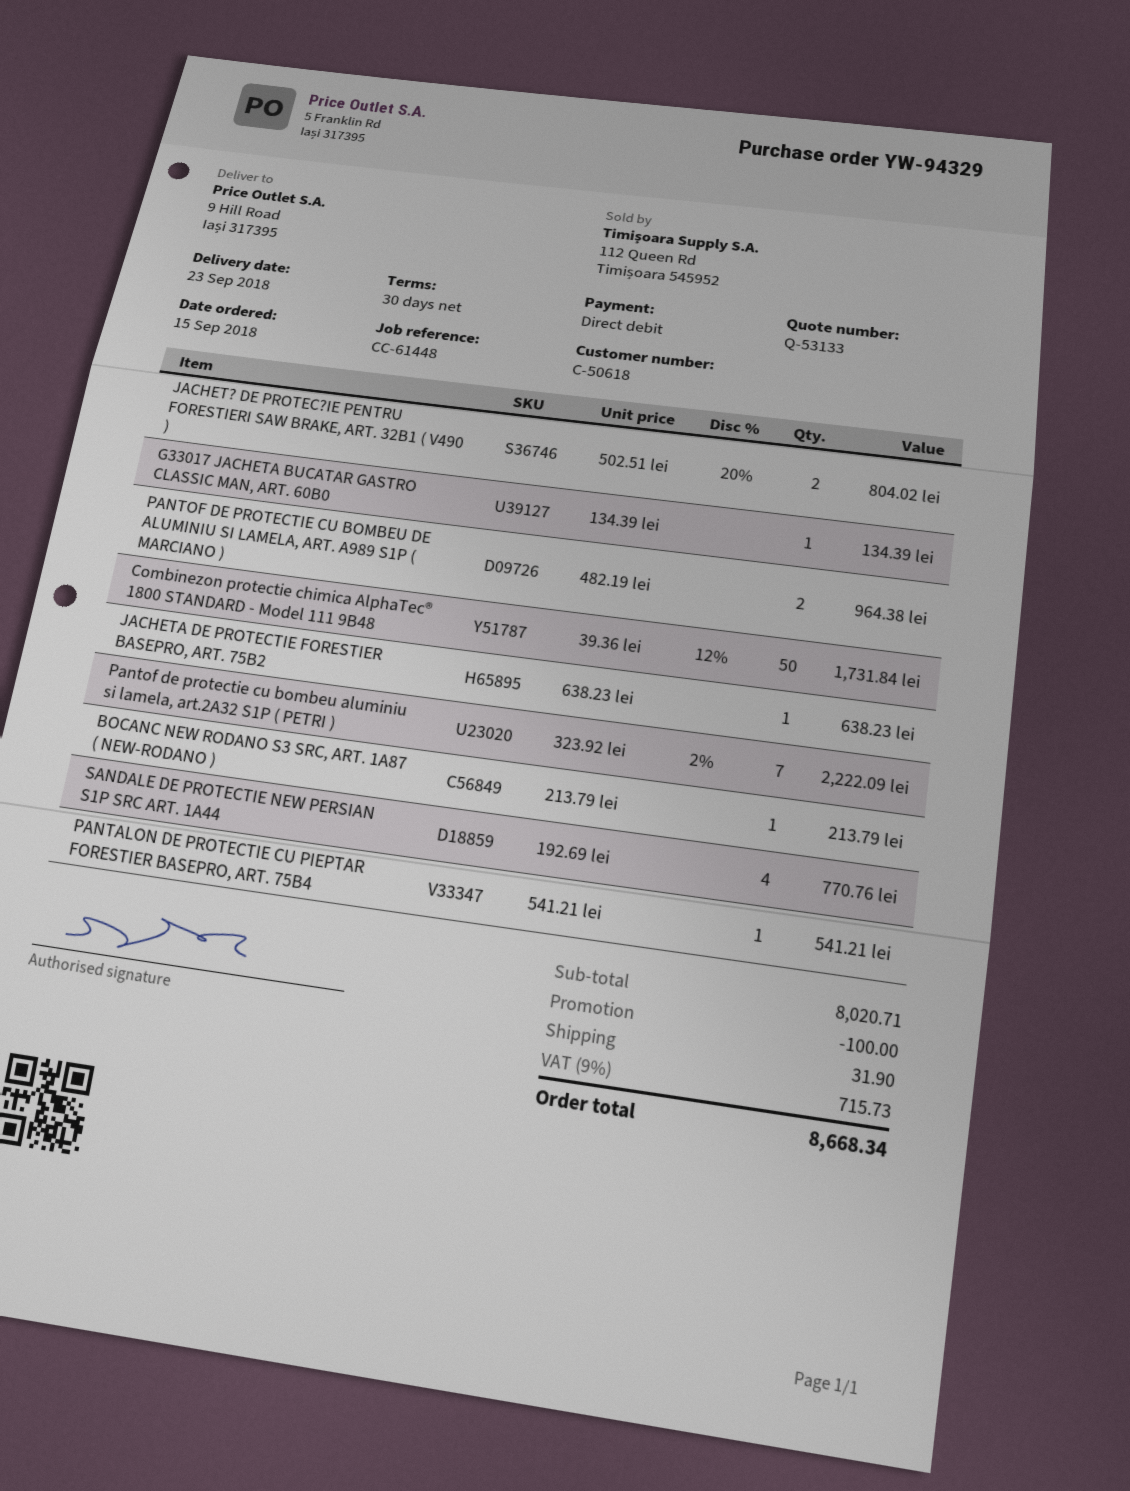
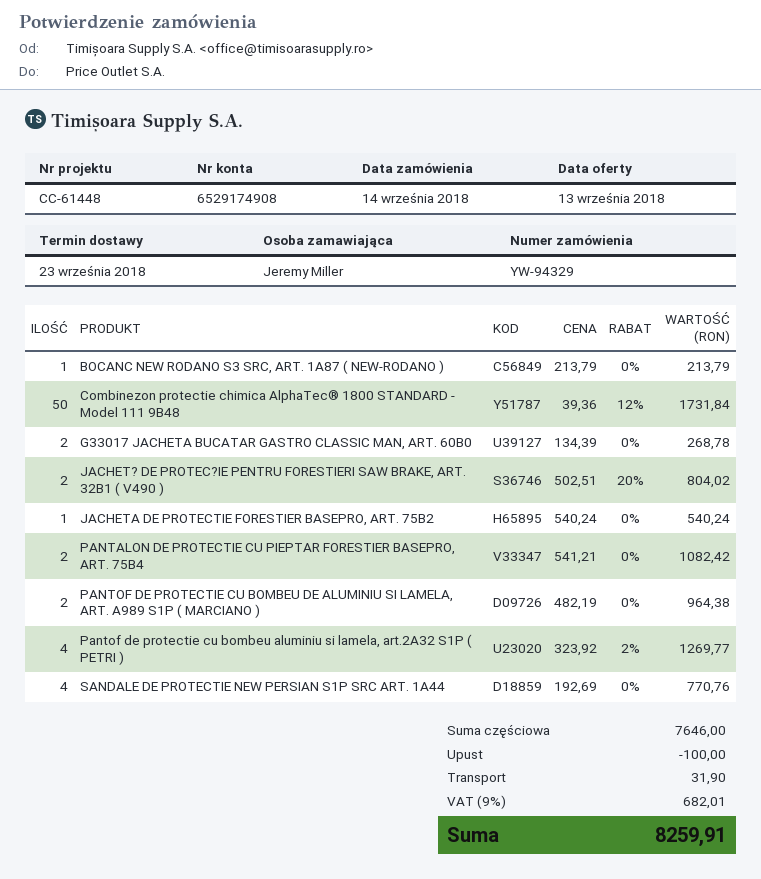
order date: 2018-09-15 -> 2018-09-14
G33017 JACHETA BUCATAR GASTRO CLASSIC MAN, ART. 60B0: 1 x 134.39 = 134.39 -> 2 x 134.39 = 268.78
JACHETA DE PROTECTIE FORESTIER BASEPRO, ART. 75B2: 1 x 638.23 = 638.23 -> 1 x 540.24 = 540.24
Pantof de protectie cu bombeu aluminiu si lamela, art.2A32 S1P ( PETRI ): 7 x 323.92 - 2% = 2222.09 -> 4 x 323.92 - 2% = 1269.77
PANTALON DE PROTECTIE CU PIEPTAR FORESTIER BASEPRO, ART. 75B4: 1 x 541.21 = 541.21 -> 2 x 541.21 = 1082.42
subtotal: 8020.71 -> 7646.00
tax: 9% = 715.73 -> 9% = 682.01
total: 8668.34 -> 8259.91

